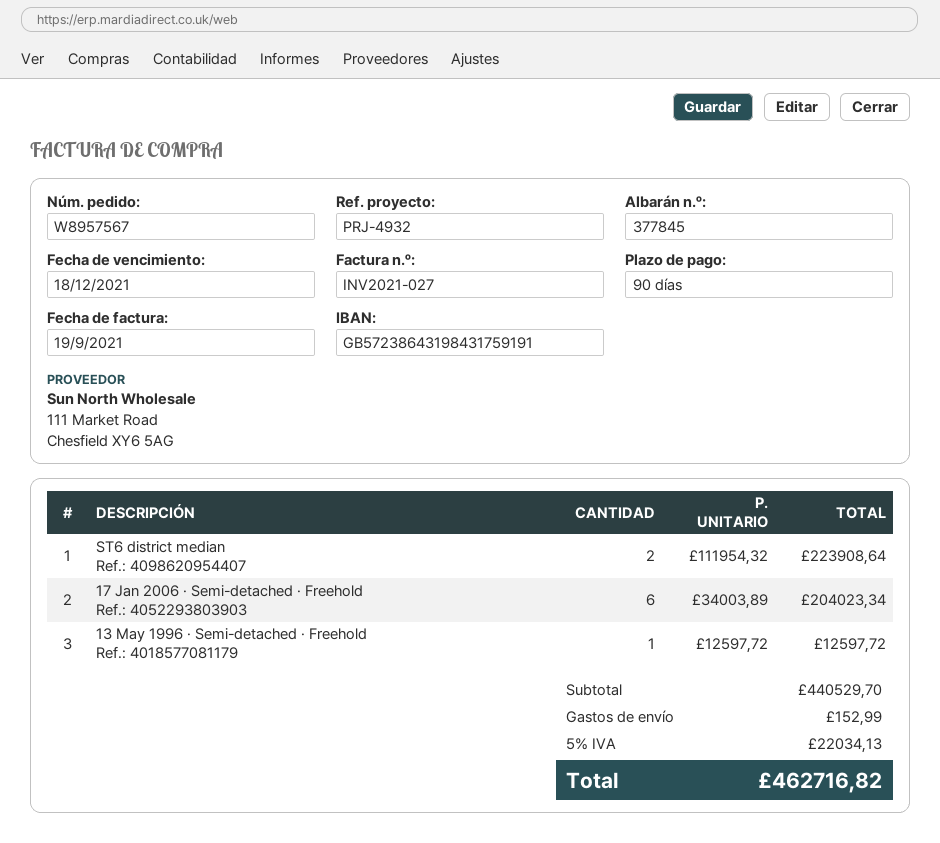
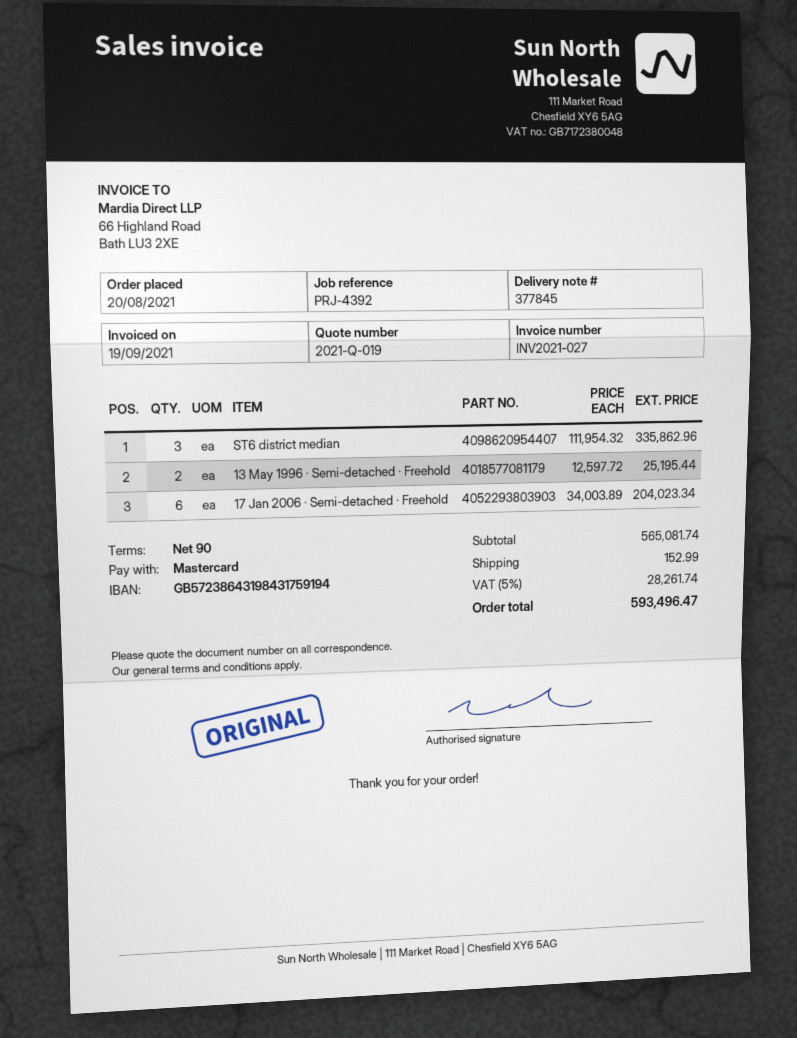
reference: PRJ-4932 -> PRJ-4392
bank account: GB57238643198431759191 -> GB57238643198431759194
ST6 district median: 2 x 111954.32 = 223908.64 -> 3 x 111954.32 = 335862.96
13 May 1996 · Semi-detached · Freehold: 1 x 12597.72 = 12597.72 -> 2 x 12597.72 = 25195.44
subtotal: 440529.70 -> 565081.74
tax: 5% = 22034.13 -> 5% = 28261.74
total: 462716.82 -> 593496.47

